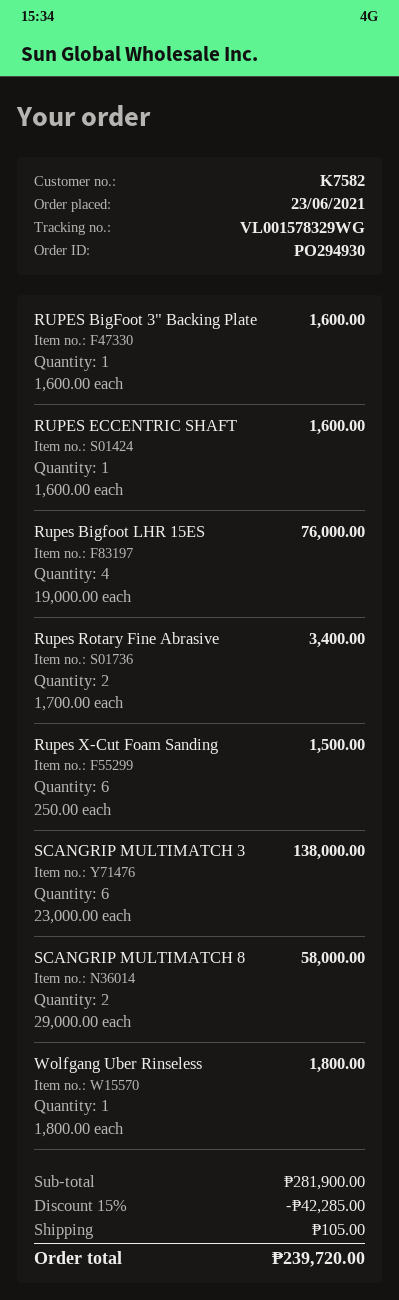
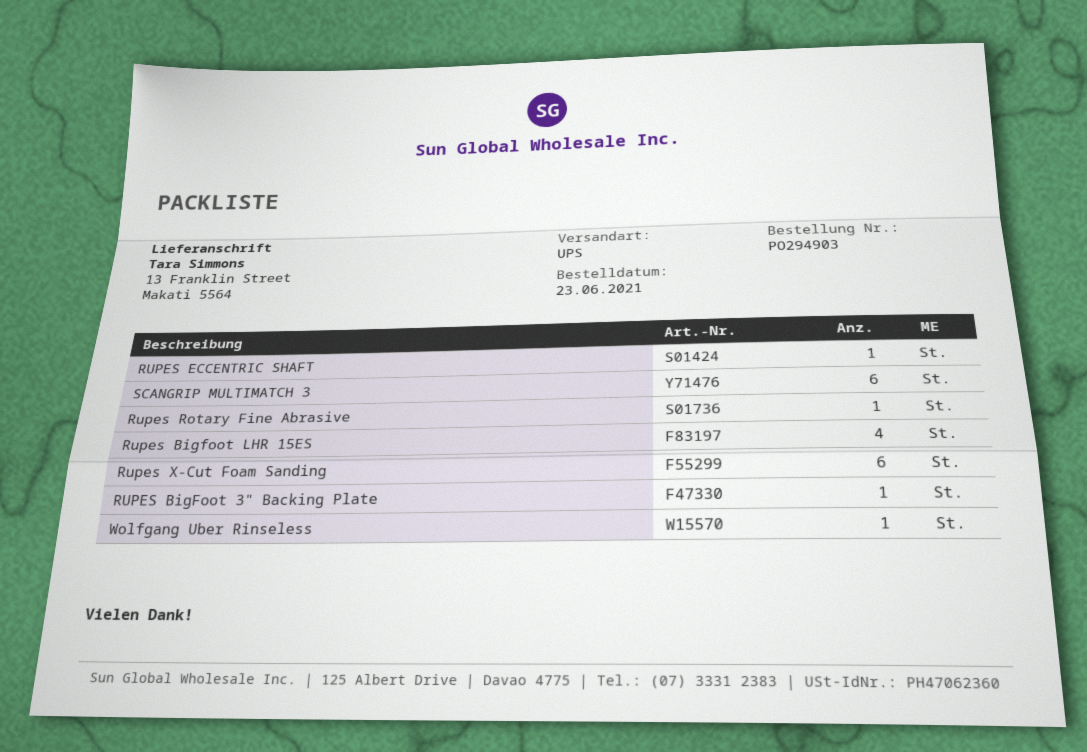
order number: PO294930 -> PO294903
Rupes Rotary Fine Abrasive: 2 -> 1
SCANGRIP MULTIMATCH 8: 2 -> none

